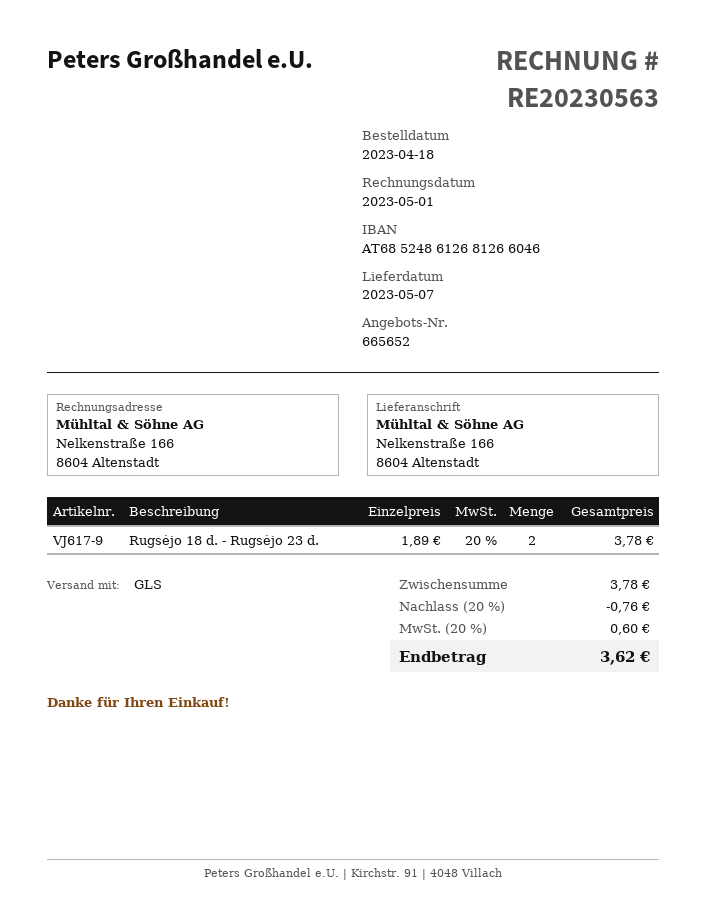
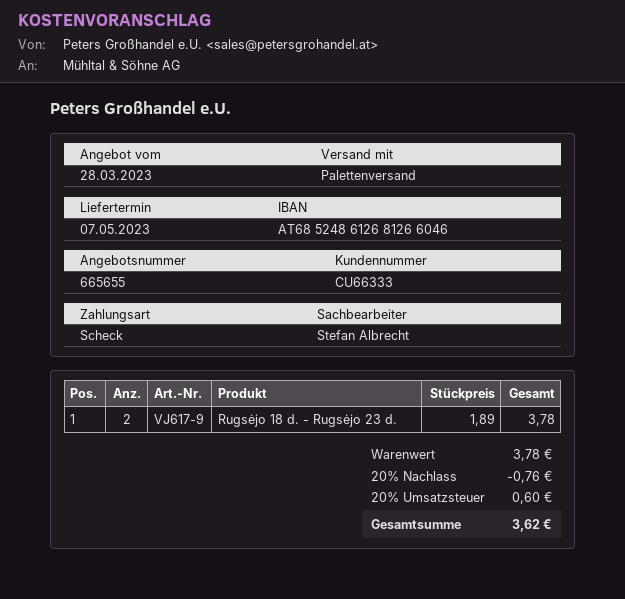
quote number: 665652 -> 665655
shipping method: GLS -> pallet freight

